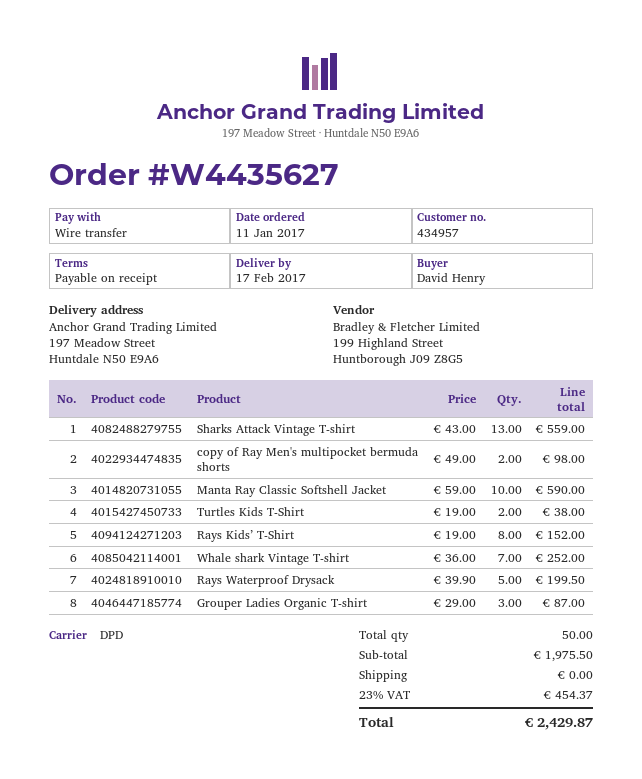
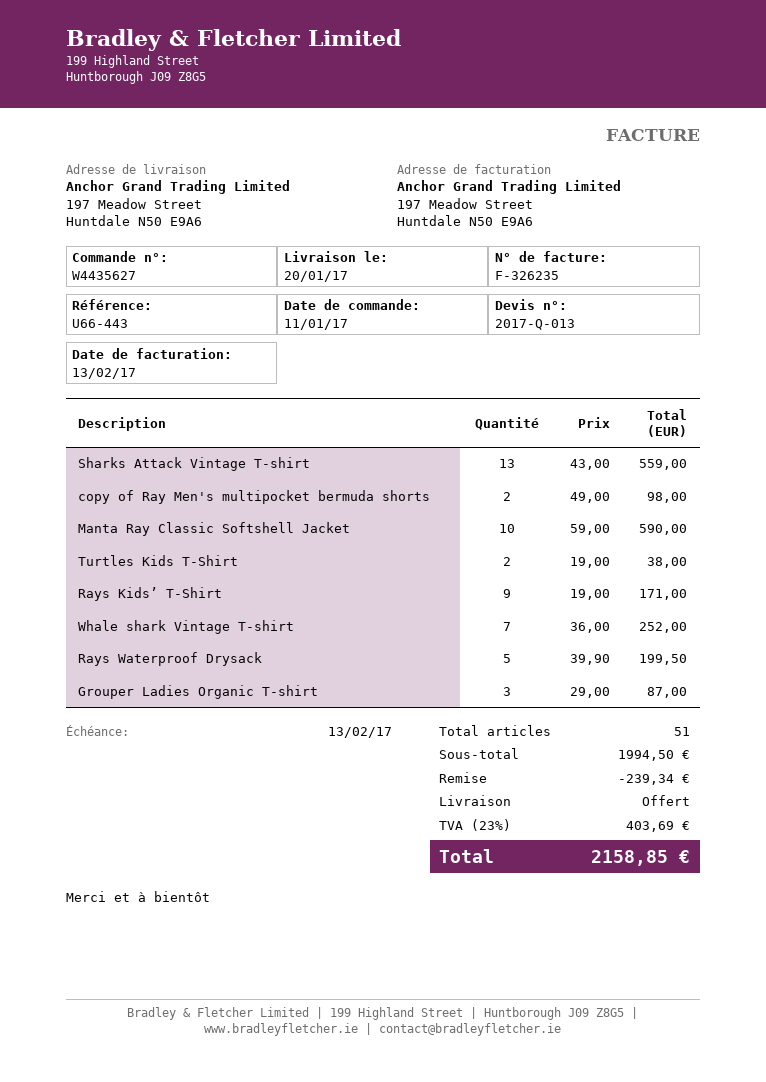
delivery date: 2017-02-17 -> 2017-01-20
Rays Kids’ T-Shirt: 8 x 19.00 = 152.00 -> 9 x 19.00 = 171.00
total quantity: 50 -> 51
subtotal: 1975.50 -> 1994.50
discount: none -> 239.34
tax: 23% = 454.37 -> 23% = 403.69
total: 2429.87 -> 2158.85

